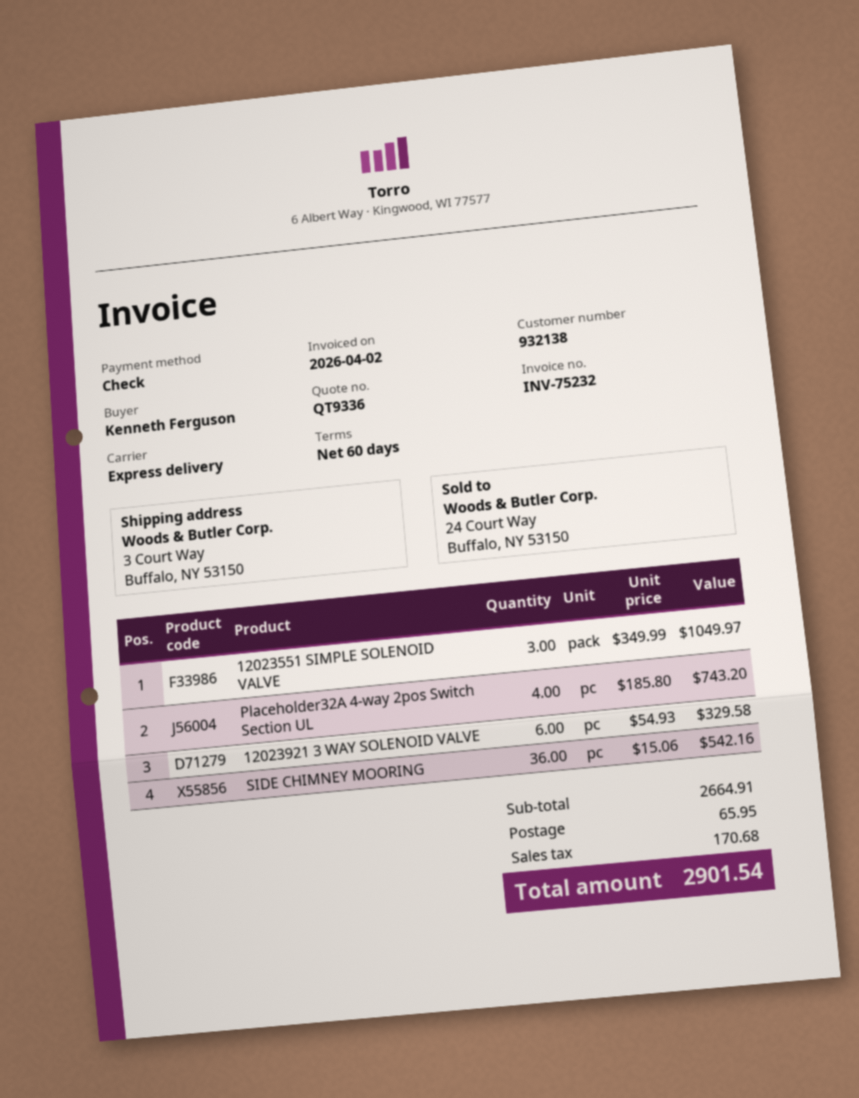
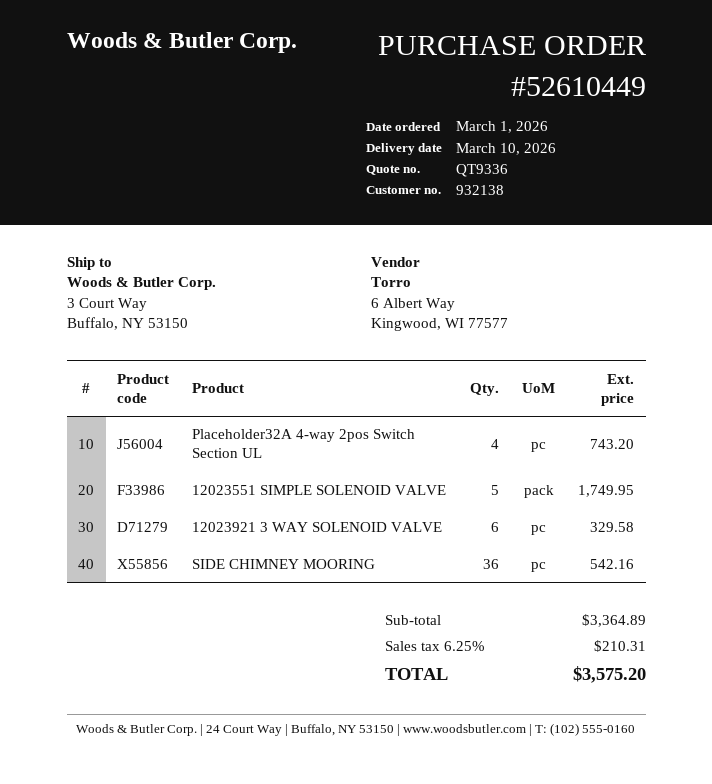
12023551 SIMPLE SOLENOID VALVE: 3 for 1049.97 -> 5 for 1749.95
subtotal: 2664.91 -> 3364.89
shipping: 65.95 -> none
tax: 170.68 -> 210.31
total: 2901.54 -> 3575.20

